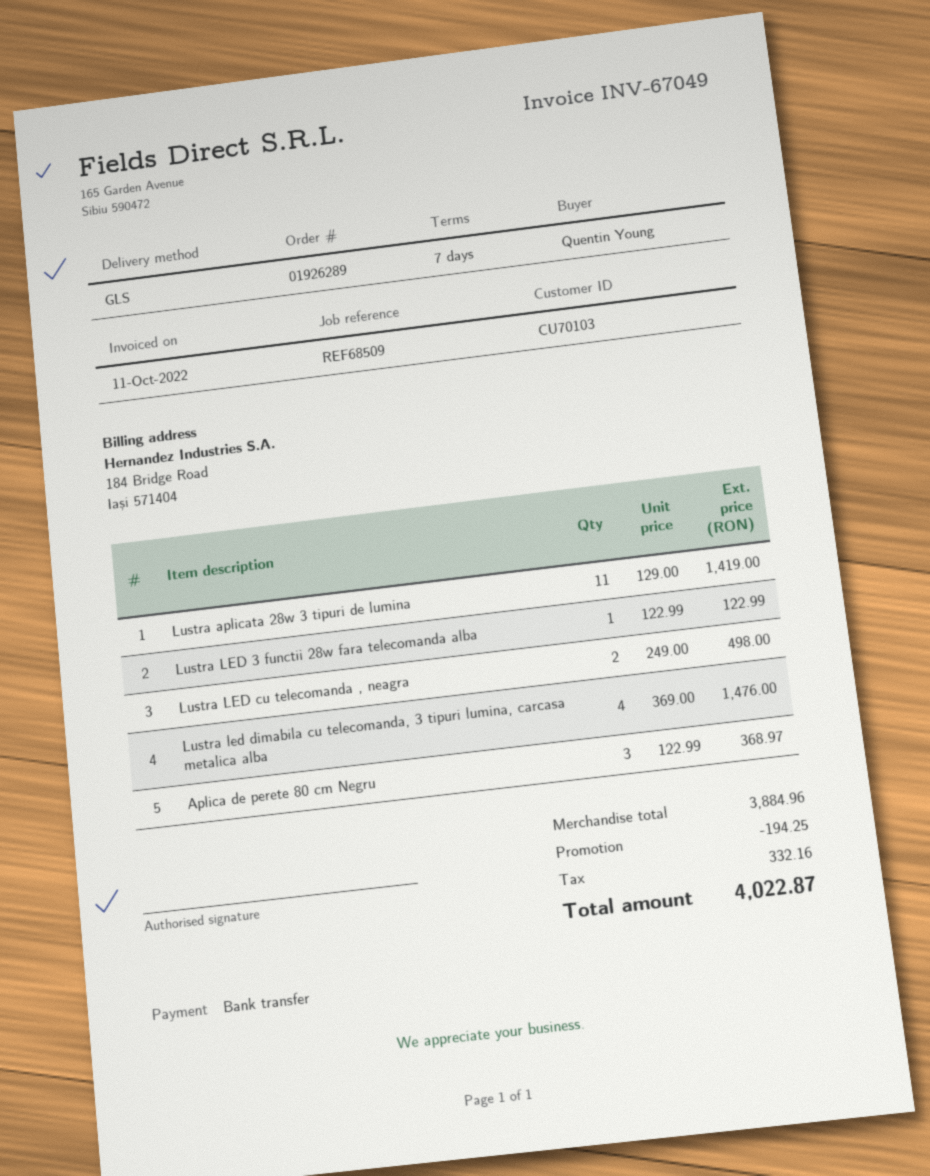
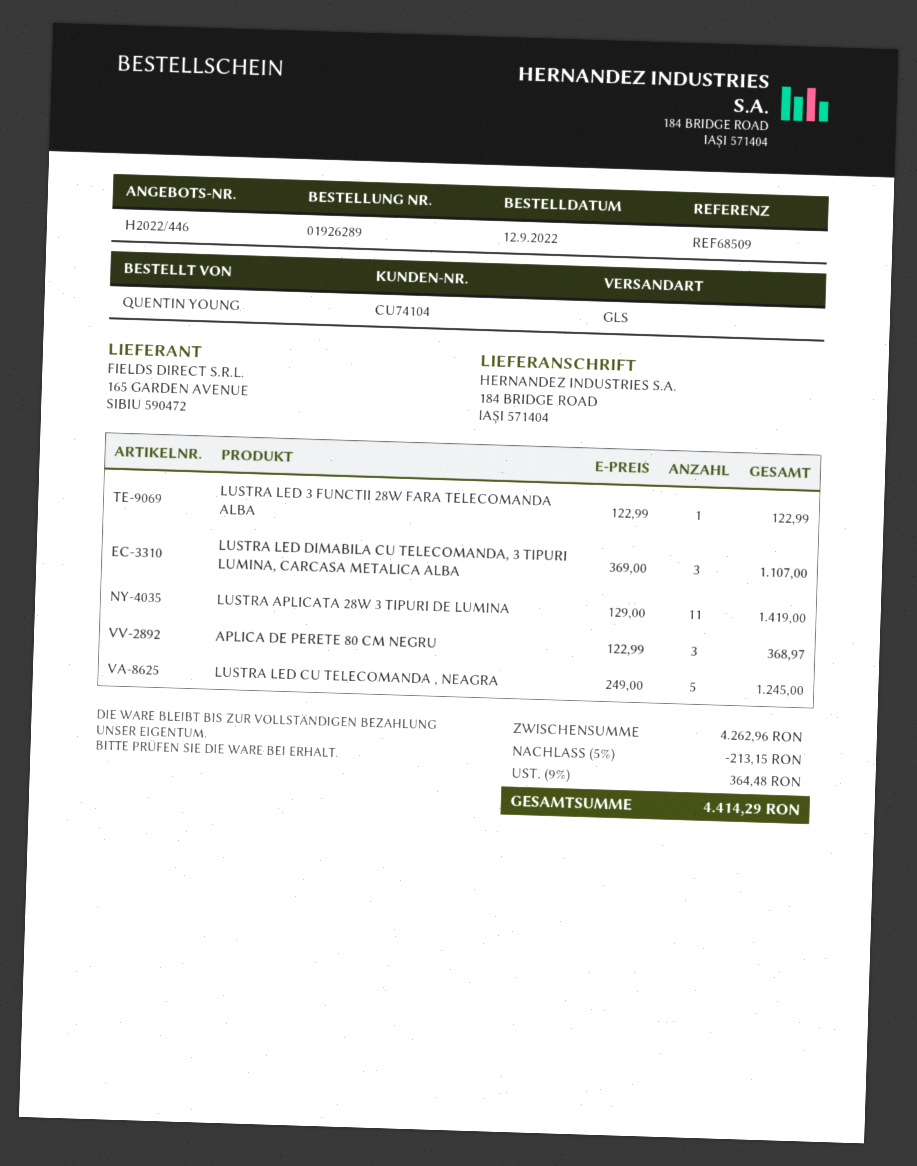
customer number: CU70103 -> CU74104
Lustra LED cu telecomanda , neagra: 2 x 249.00 = 498.00 -> 5 x 249.00 = 1245.00
Lustra led dimabila cu telecomanda, 3 tipuri lumina, carcasa metalica alba: 4 x 369.00 = 1476.00 -> 3 x 369.00 = 1107.00
subtotal: 3884.96 -> 4262.96
discount: 194.25 -> 213.15
tax: 332.16 -> 364.48
total: 4022.87 -> 4414.29

